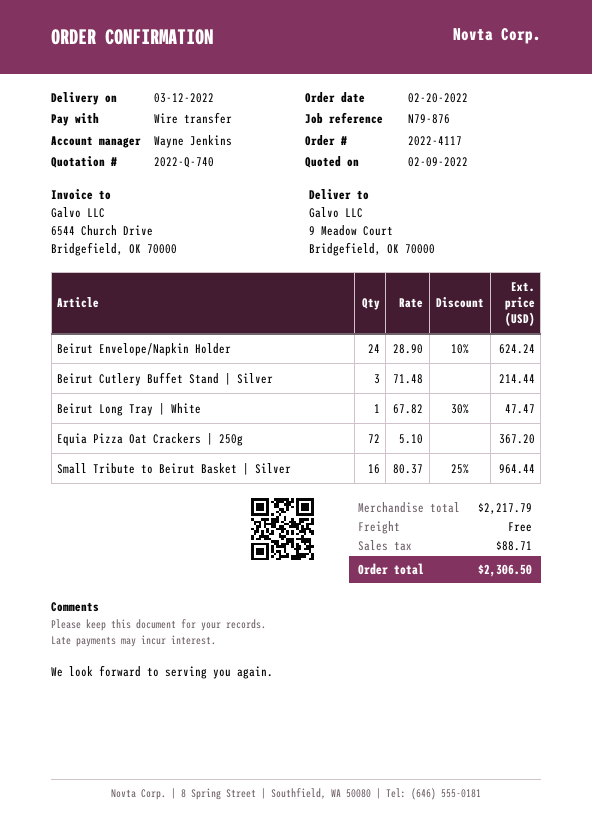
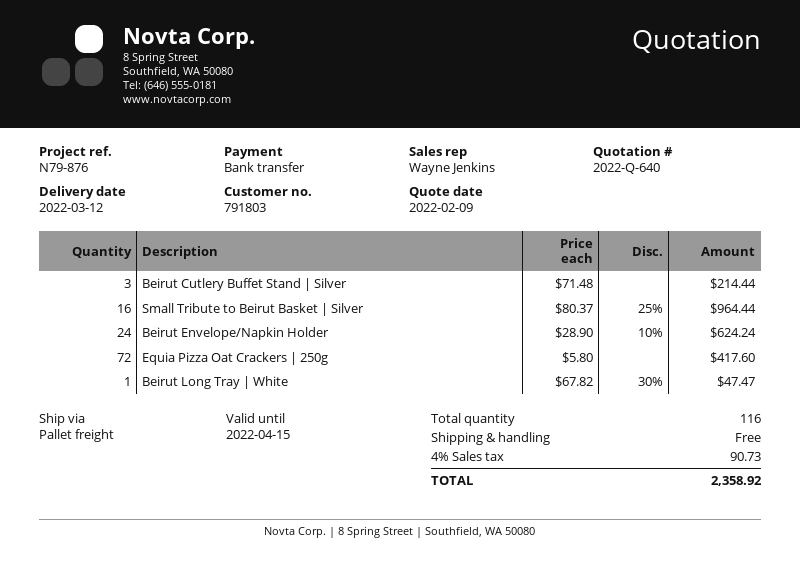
quote number: 2022-Q-740 -> 2022-Q-640
Equia Pizza Oat Crackers | 250g: 72 x 5.10 = 367.20 -> 72 x 5.80 = 417.60
tax: 88.71 -> 90.73
total: 2306.50 -> 2358.92

